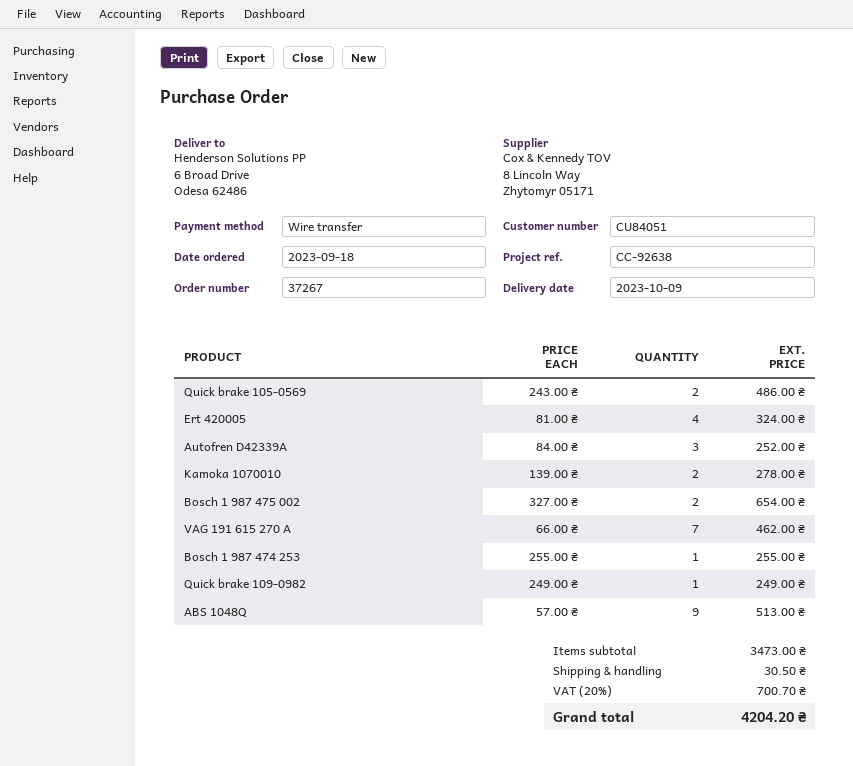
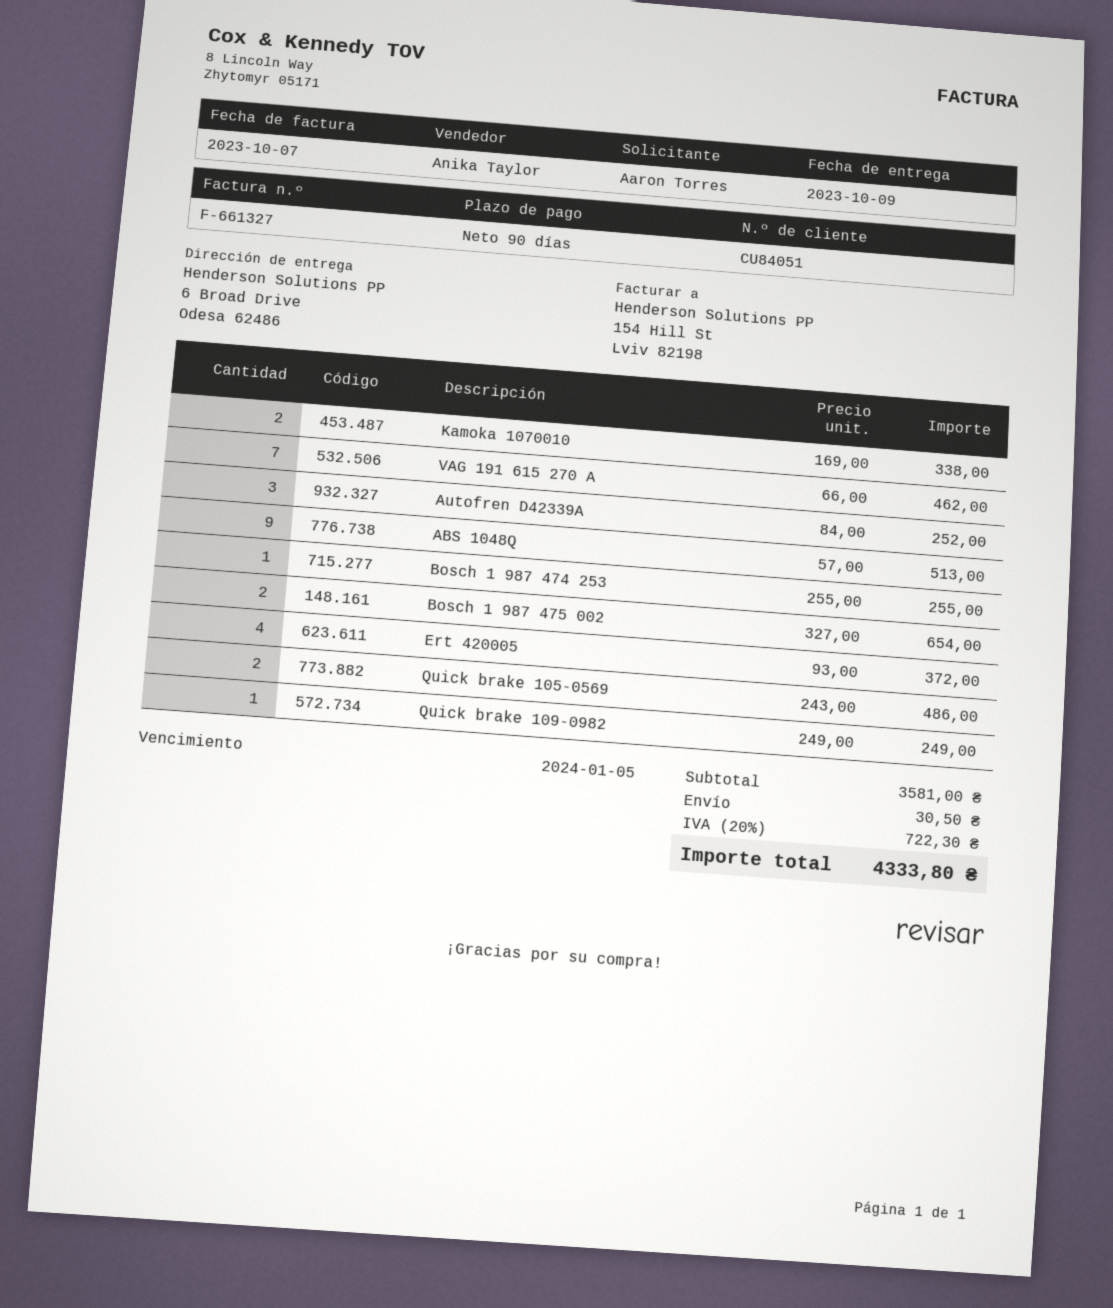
Ert 420005: 4 x 81.00 = 324.00 -> 4 x 93.00 = 372.00
Kamoka 1070010: 2 x 139.00 = 278.00 -> 2 x 169.00 = 338.00
subtotal: 3473.00 -> 3581.00
tax: 20% = 700.70 -> 20% = 722.30
total: 4204.20 -> 4333.80

